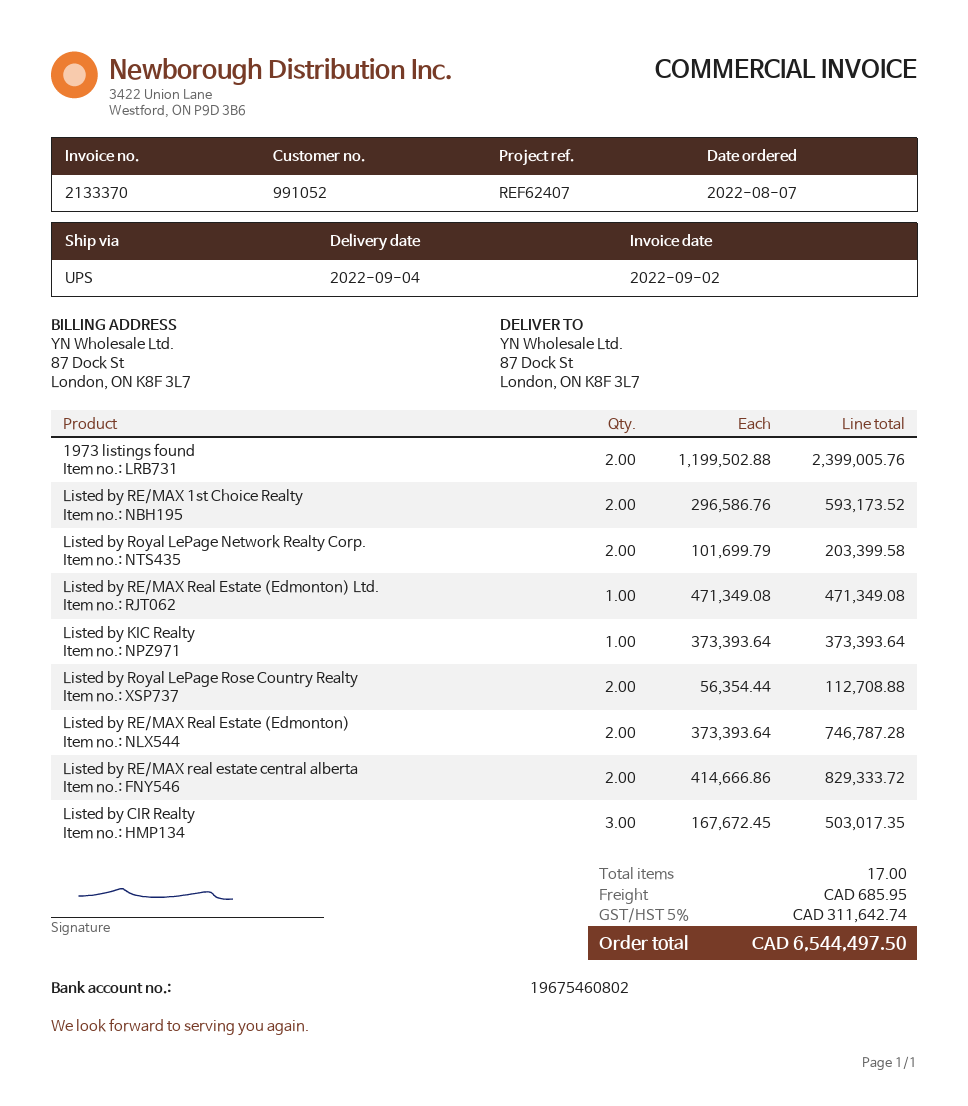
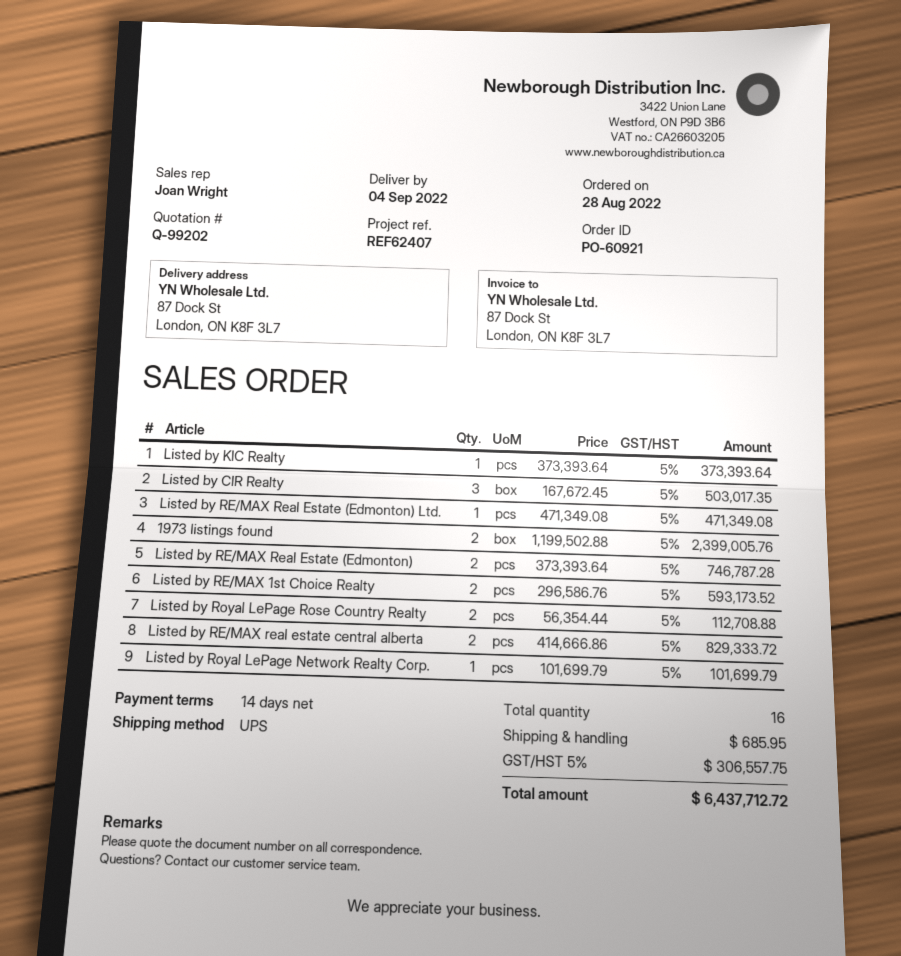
order date: 2022-08-07 -> 2022-08-28
Listed by Royal LePage Network Realty Corp.: 2 x 101699.79 = 203399.58 -> 1 x 101699.79 = 101699.79
total quantity: 17 -> 16
tax: 5% = 311642.74 -> 5% = 306557.75
total: 6544497.50 -> 6437712.72

